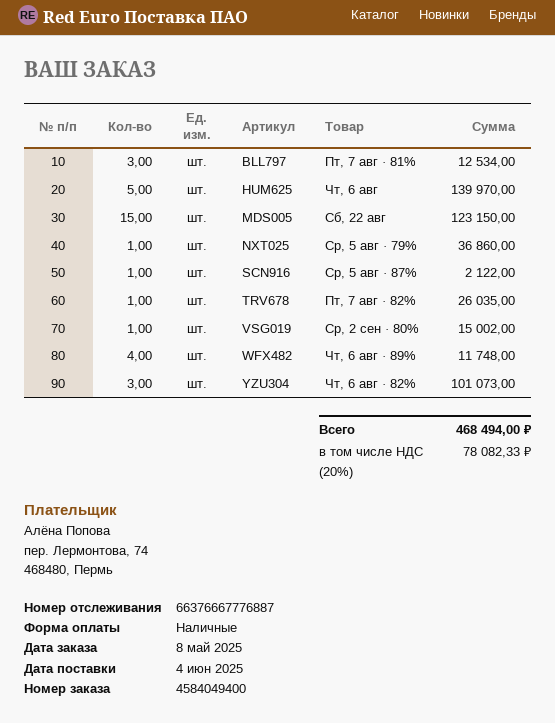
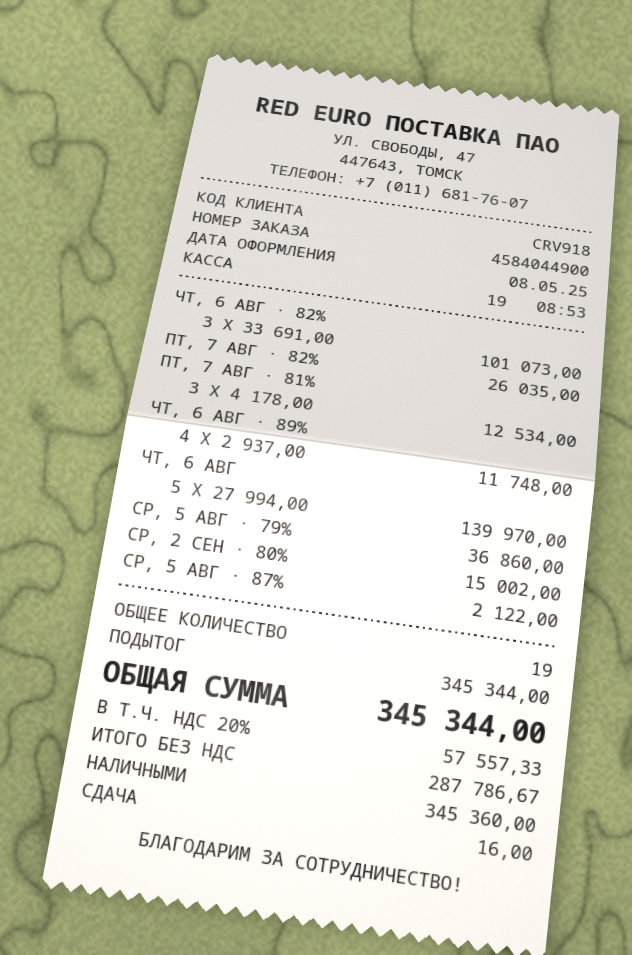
order number: 4584049400 -> 4584044900
Сб, 22 авг: 15 for 123150.00 -> none
tax: 20% = 78082.33 -> 20% = 57557.33
total: 468494.00 -> 345344.00

